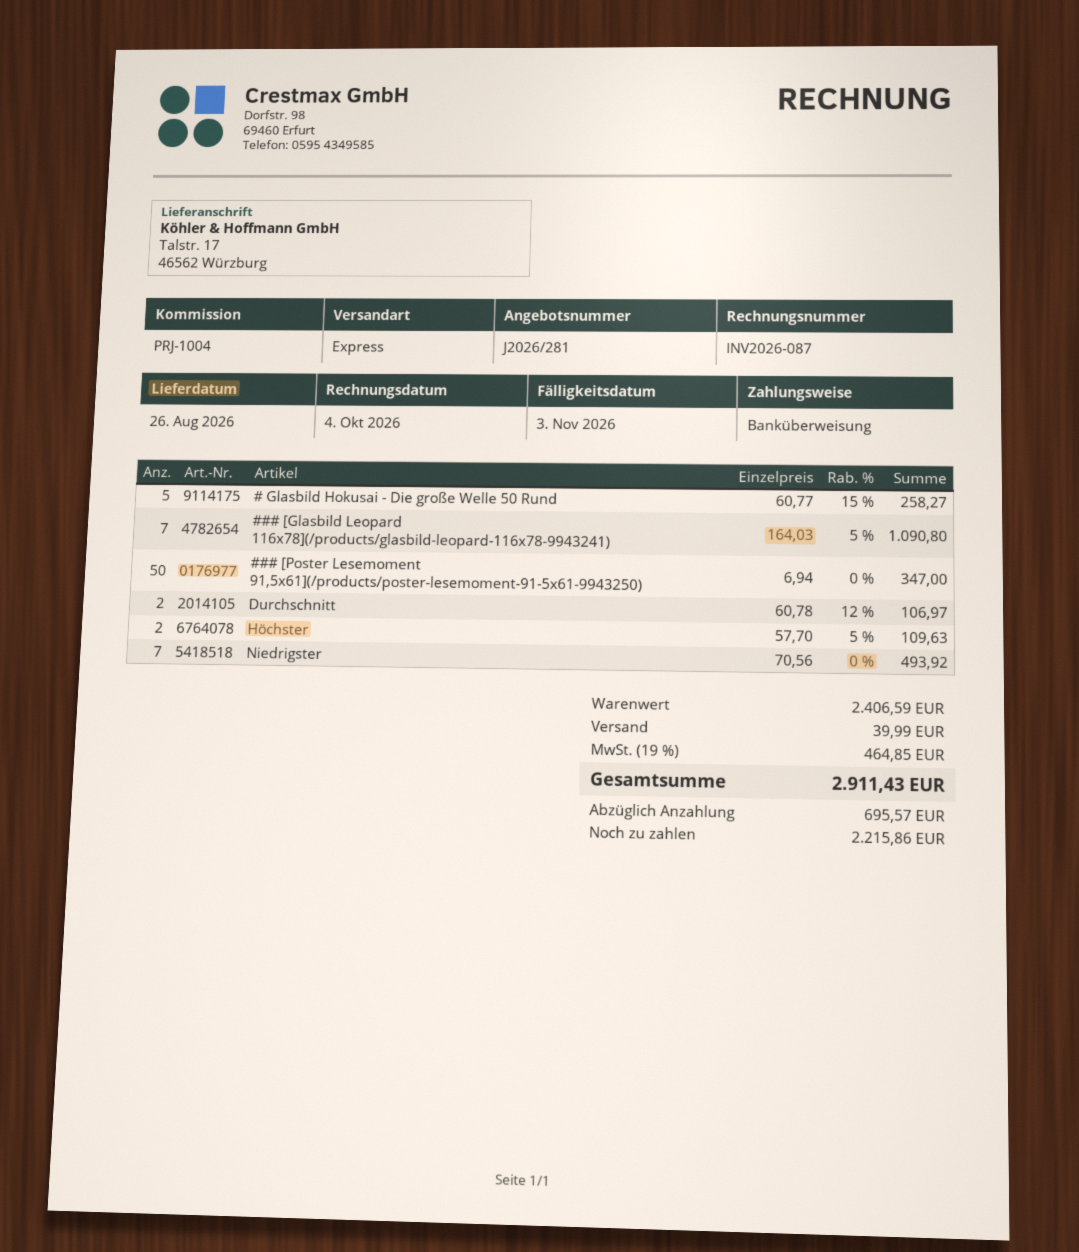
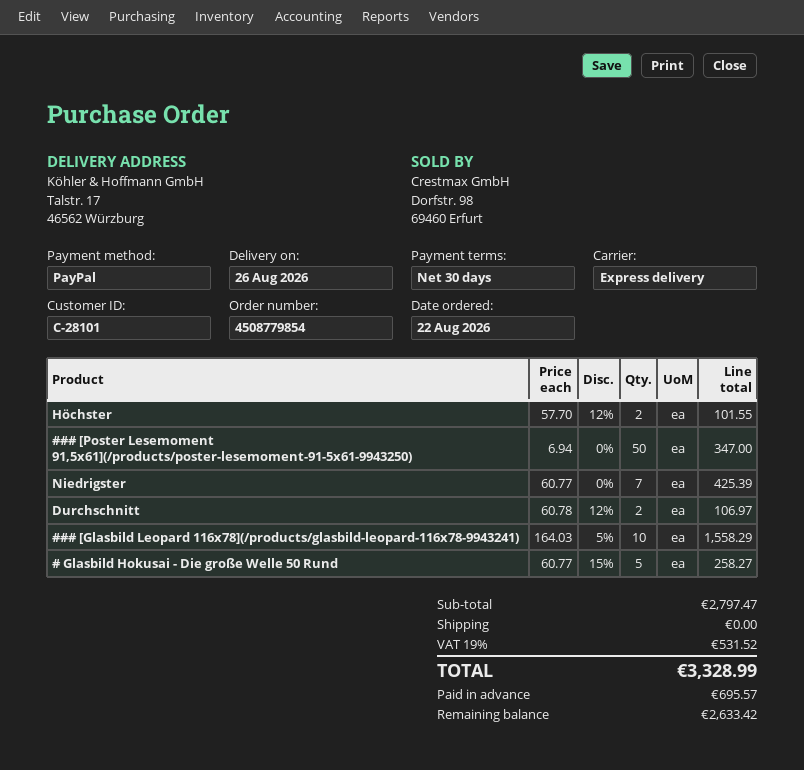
payment method: bank transfer -> PayPal
### [Glasbild Leopard 116x78](/products/glasbild-leopard-116x78-9943241): 7 x 164.03 - 5% = 1090.80 -> 10 x 164.03 - 5% = 1558.29
Höchster: 2 x 57.70 - 5% = 109.63 -> 2 x 57.70 - 12% = 101.55
Niedrigster: 7 x 70.56 = 493.92 -> 7 x 60.77 = 425.39
subtotal: 2406.59 -> 2797.47
shipping: 39.99 -> 0.00
tax: 19% = 464.85 -> 19% = 531.52
total: 2911.43 -> 3328.99
balance: 2215.86 -> 2633.42

